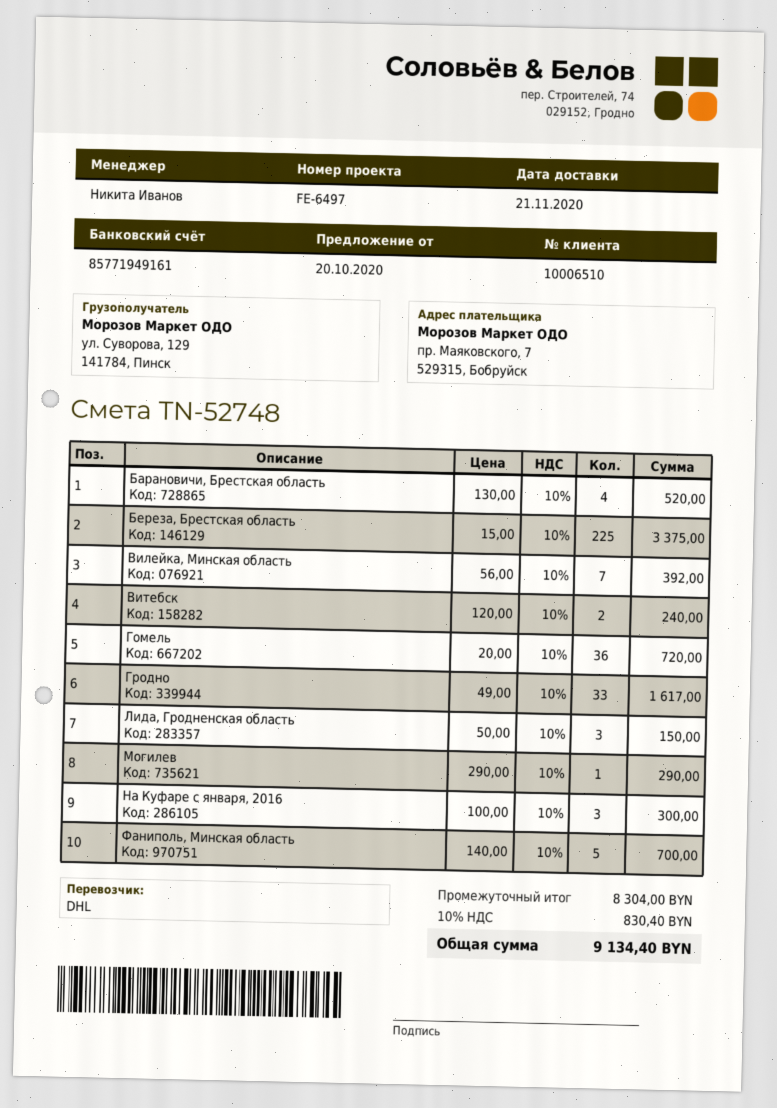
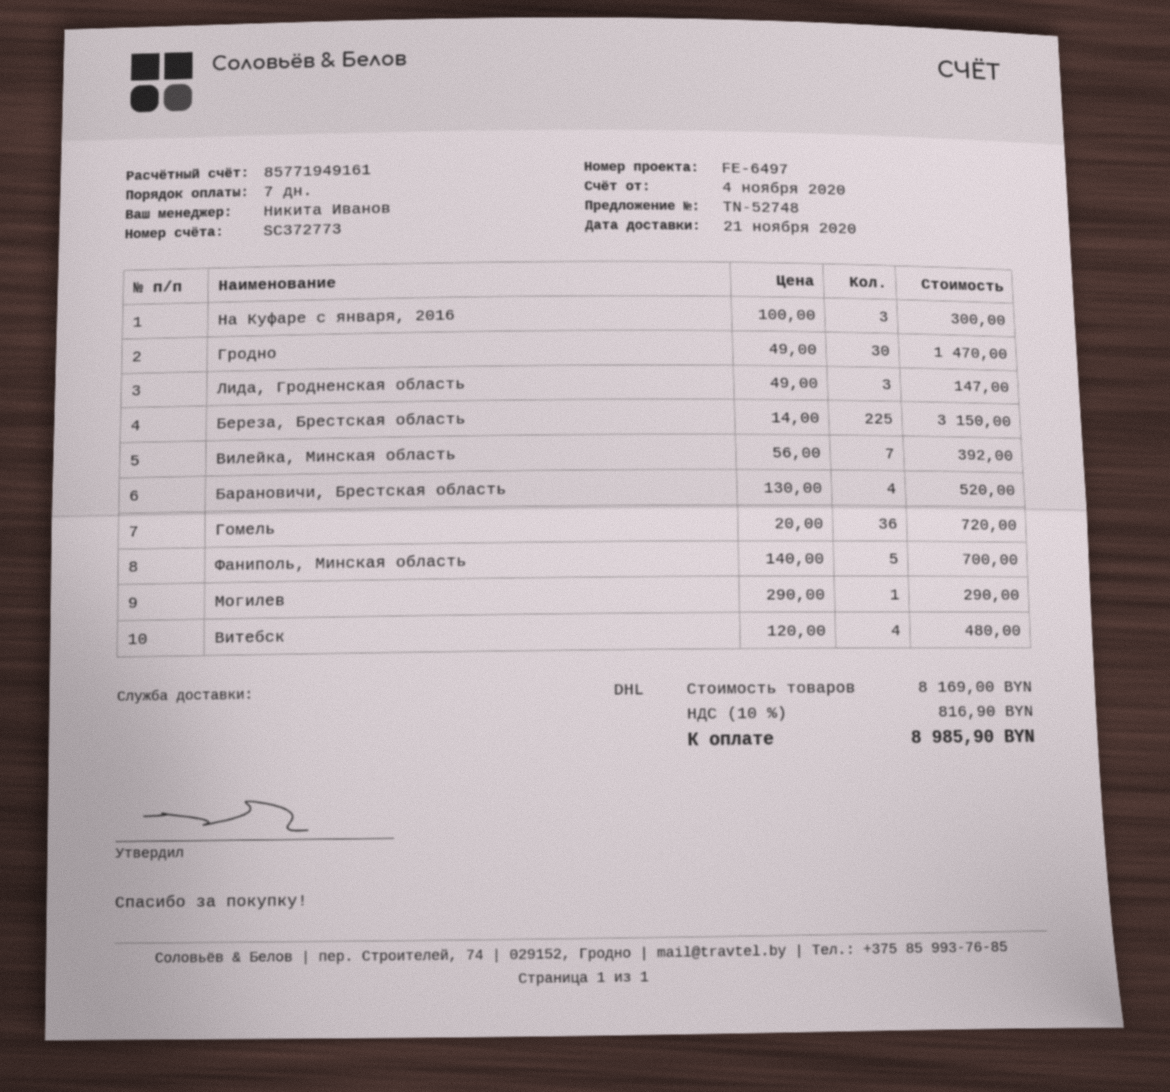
Береза, Брестская область: 225 x 15.00 = 3375.00 -> 225 x 14.00 = 3150.00
Витебск: 2 x 120.00 = 240.00 -> 4 x 120.00 = 480.00
Гродно: 33 x 49.00 = 1617.00 -> 30 x 49.00 = 1470.00
Лида, Гродненская область: 3 x 50.00 = 150.00 -> 3 x 49.00 = 147.00
subtotal: 8304.00 -> 8169.00
tax: 10% = 830.40 -> 10% = 816.90
total: 9134.40 -> 8985.90

